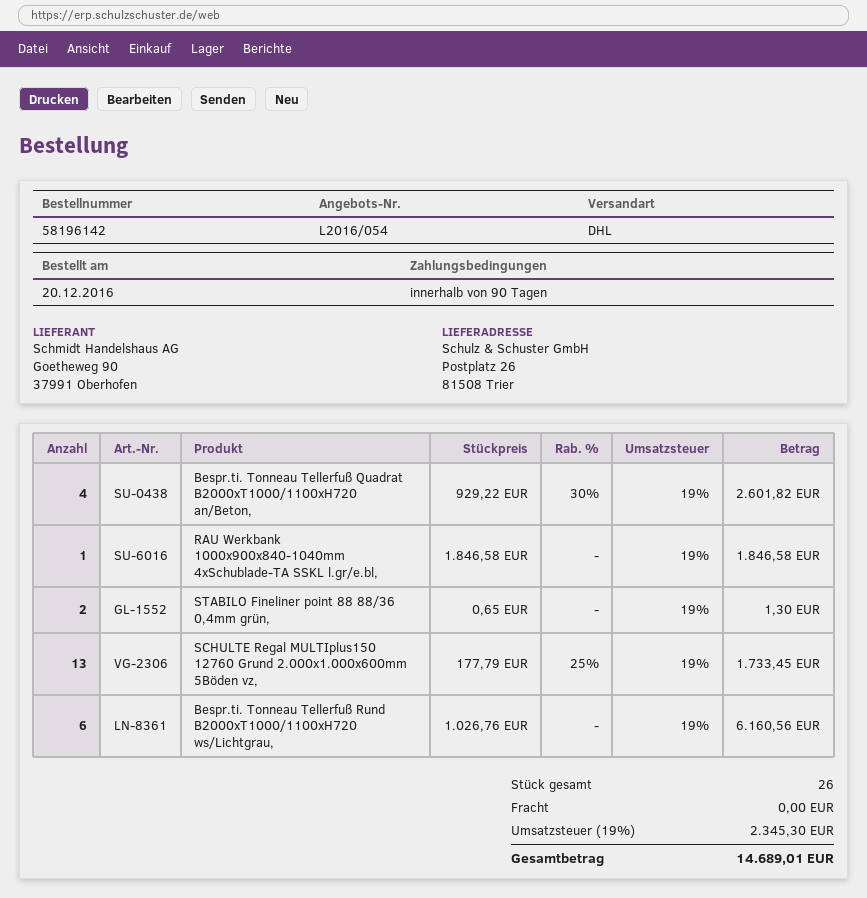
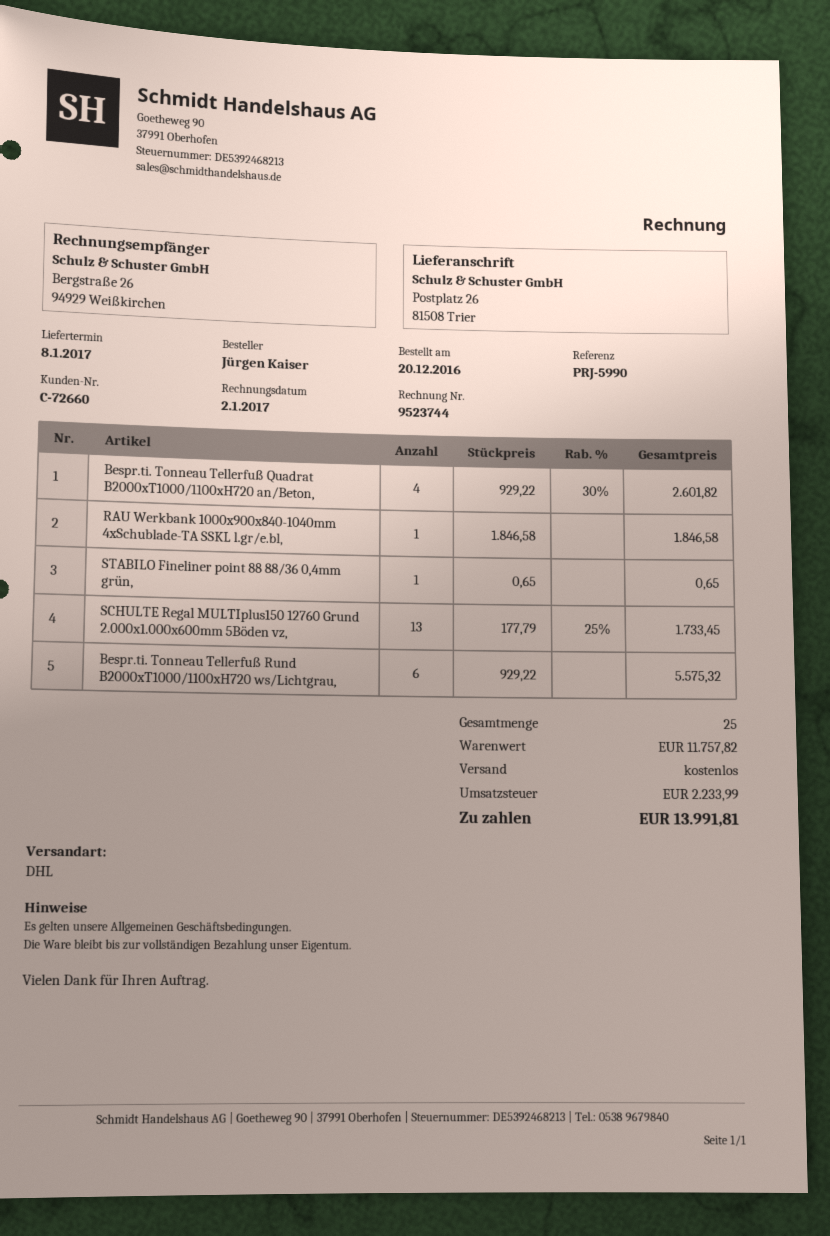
STABILO Fineliner point 88 88/36 0,4mm grün,: 2 x 0.65 = 1.30 -> 1 x 0.65 = 0.65
Bespr.ti. Tonneau Tellerfuß Rund B2000xT1000/1100xH720 ws/Lichtgrau,: 6 x 1026.76 = 6160.56 -> 6 x 929.22 = 5575.32
total quantity: 26 -> 25
tax: 2345.30 -> 2233.99
total: 14689.01 -> 13991.81

